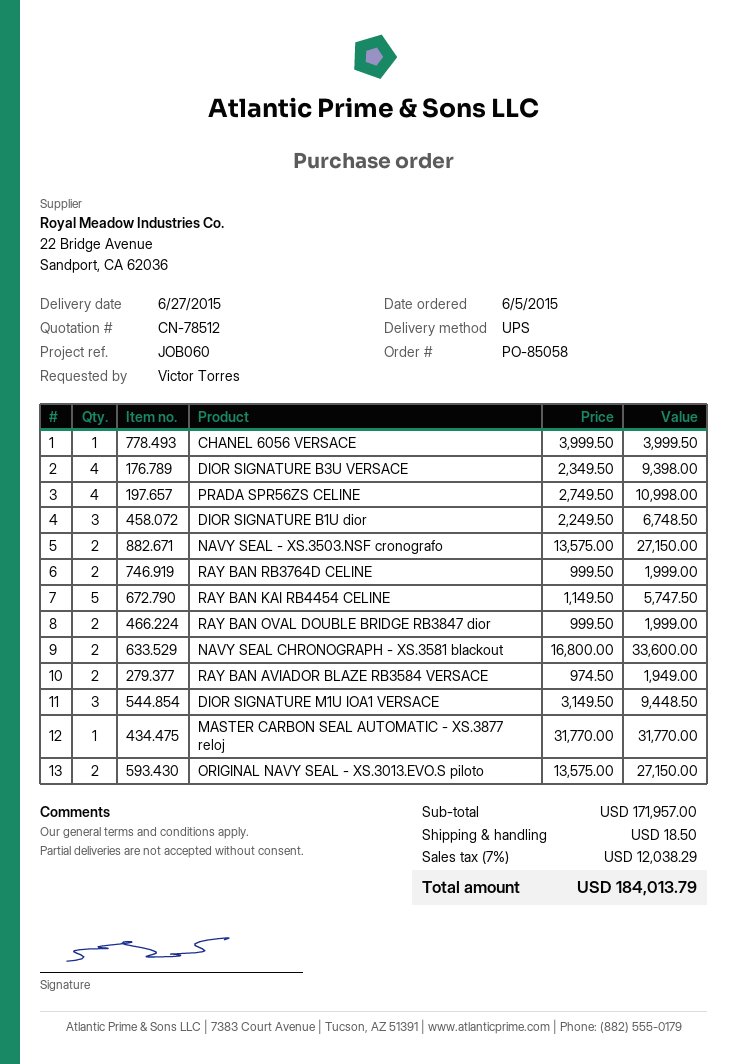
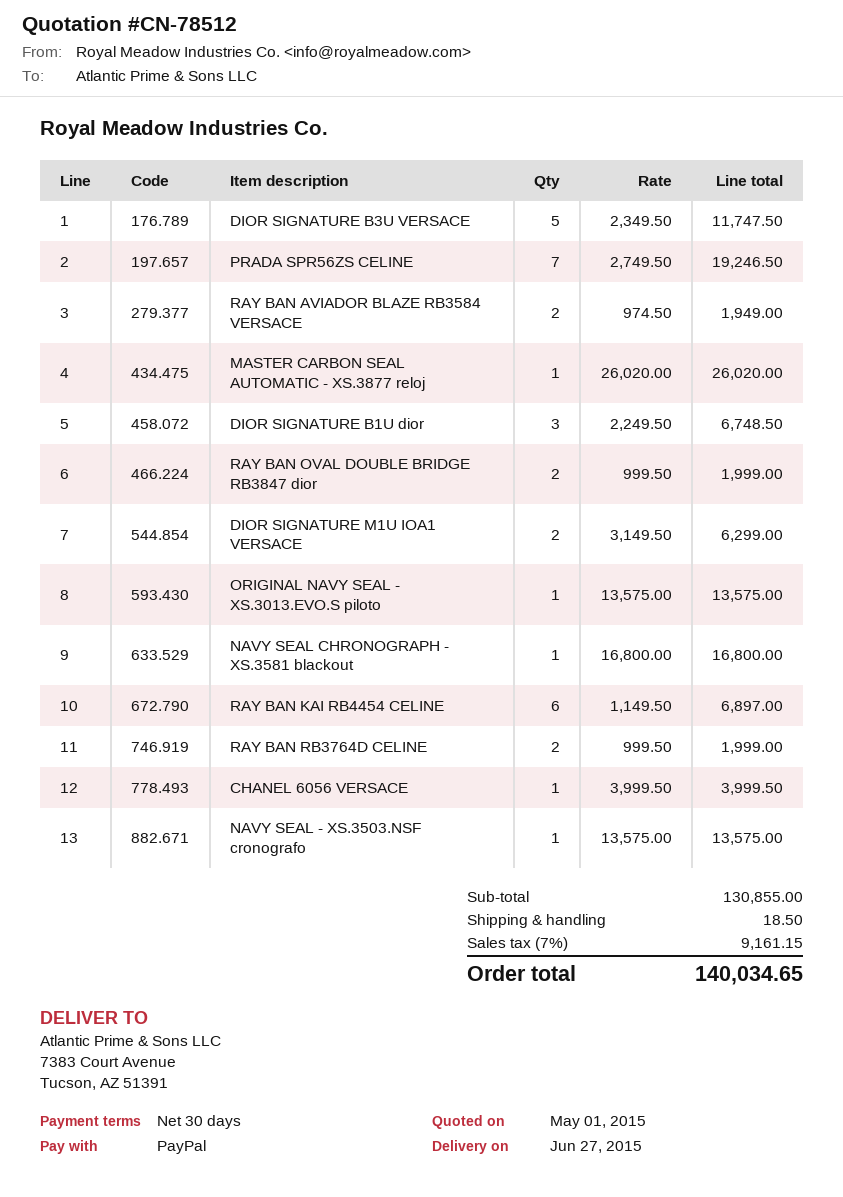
DIOR SIGNATURE B3U VERSACE: 4 x 2349.50 = 9398.00 -> 5 x 2349.50 = 11747.50
PRADA SPR56ZS CELINE: 4 x 2749.50 = 10998.00 -> 7 x 2749.50 = 19246.50
NAVY SEAL - XS.3503.NSF cronografo: 2 x 13575.00 = 27150.00 -> 1 x 13575.00 = 13575.00
RAY BAN KAI RB4454 CELINE: 5 x 1149.50 = 5747.50 -> 6 x 1149.50 = 6897.00
NAVY SEAL CHRONOGRAPH - XS.3581 blackout: 2 x 16800.00 = 33600.00 -> 1 x 16800.00 = 16800.00
DIOR SIGNATURE M1U IOA1 VERSACE: 3 x 3149.50 = 9448.50 -> 2 x 3149.50 = 6299.00
MASTER CARBON SEAL AUTOMATIC - XS.3877 reloj: 1 x 31770.00 = 31770.00 -> 1 x 26020.00 = 26020.00
ORIGINAL NAVY SEAL - XS.3013.EVO.S piloto: 2 x 13575.00 = 27150.00 -> 1 x 13575.00 = 13575.00
subtotal: 171957.00 -> 130855.00
tax: 7% = 12038.29 -> 7% = 9161.15
total: 184013.79 -> 140034.65

